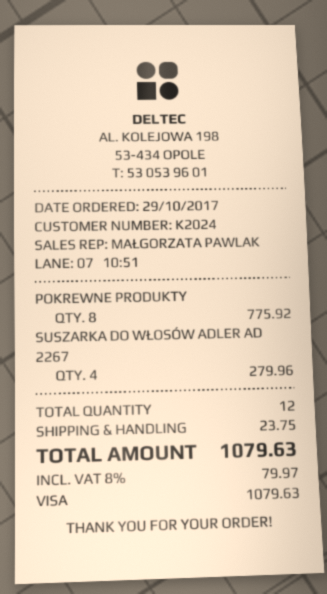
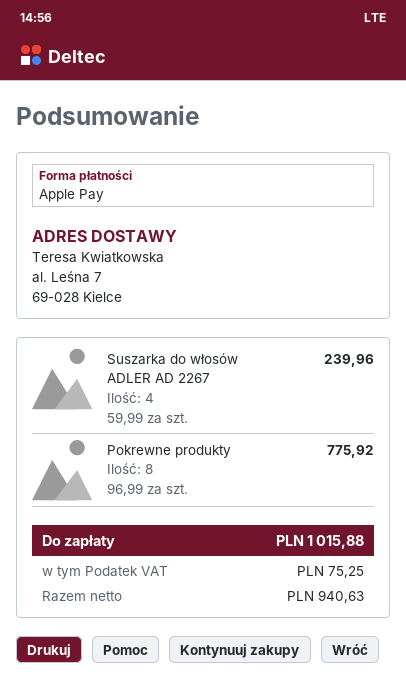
payment method: Visa -> Apple Pay
SUSZARKA DO WŁOSÓW ADLER AD 2267: 4 for 279.96 -> 4 for 239.96
shipping: 23.75 -> none
tax: 79.97 -> 75.25
total: 1079.63 -> 1015.88

